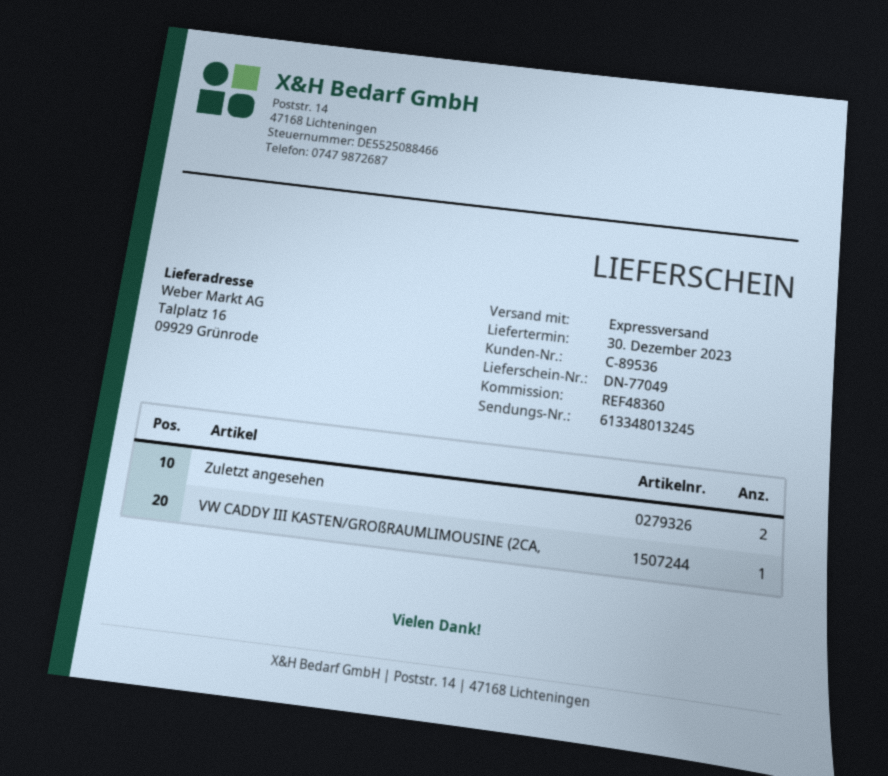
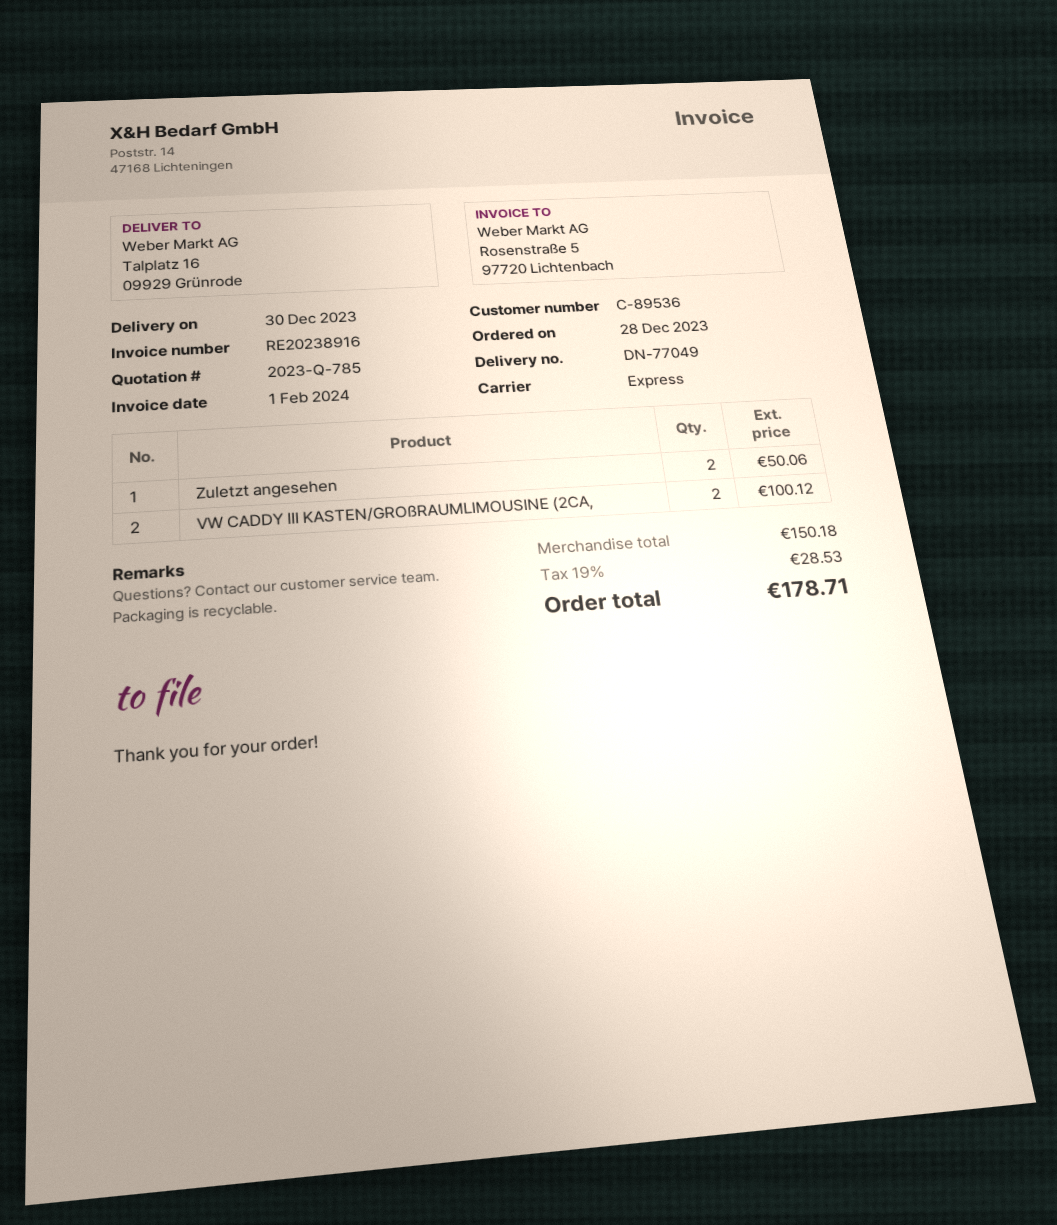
VW CADDY III KASTEN/GROßRAUMLIMOUSINE (2CA,: 1 -> 2

